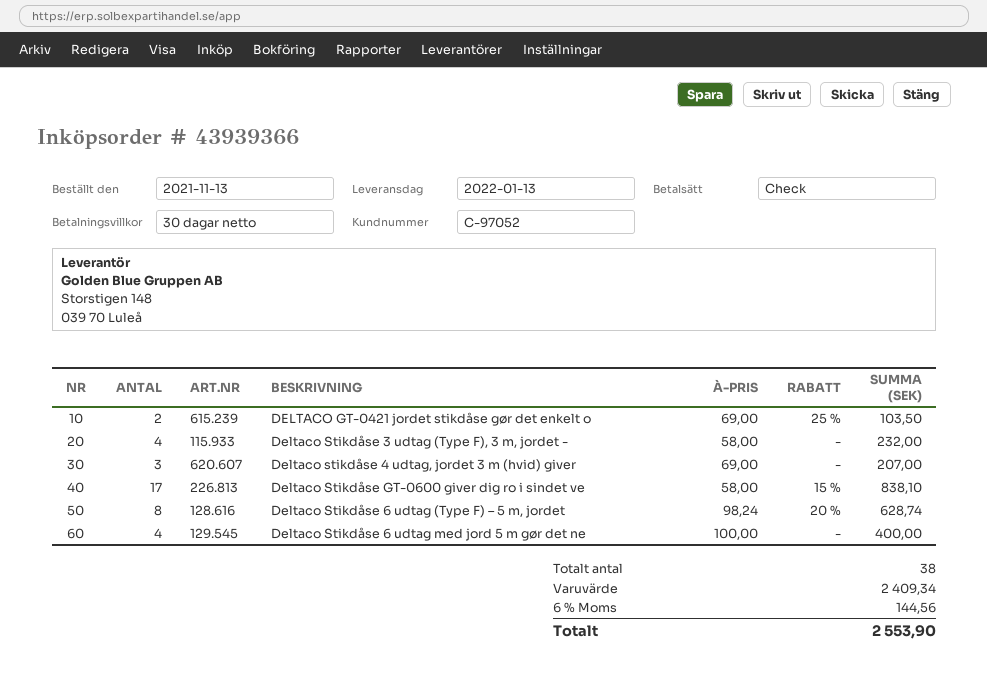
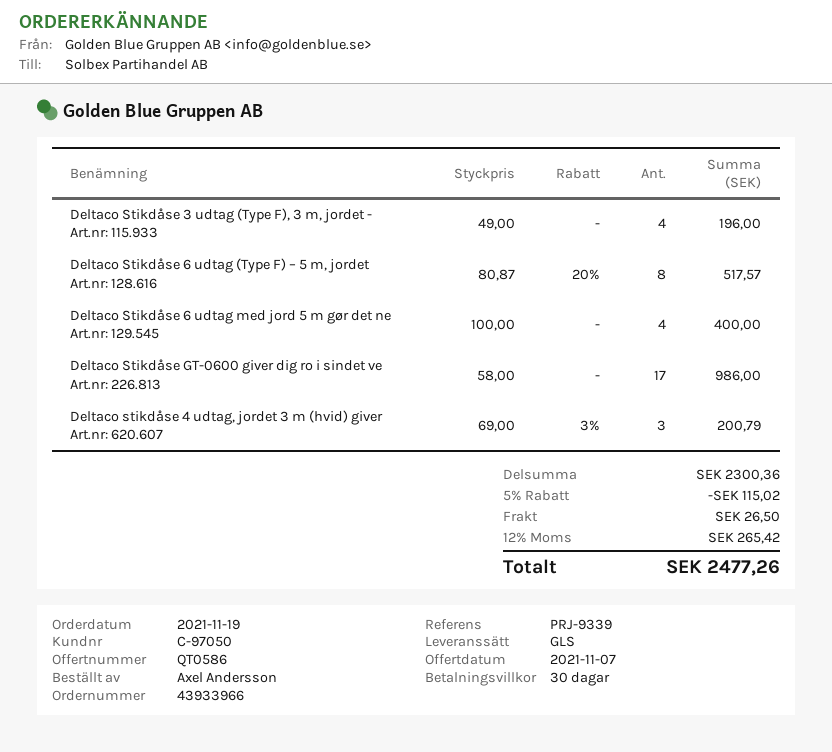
order number: 43939366 -> 43933966
order date: 2021-11-13 -> 2021-11-19
customer number: C-97052 -> C-97050
DELTACO GT-0421 jordet stikdåse gør det enkelt o: 2 x 69.00 - 25% = 103.50 -> none
Deltaco Stikdåse 3 udtag (Type F), 3 m, jordet -: 4 x 58.00 = 232.00 -> 4 x 49.00 = 196.00
Deltaco stikdåse 4 udtag, jordet 3 m (hvid) giver: 3 x 69.00 = 207.00 -> 3 x 69.00 - 3% = 200.79
Deltaco Stikdåse GT-0600 giver dig ro i sindet ve: 17 x 58.00 - 15% = 838.10 -> 17 x 58.00 = 986.00
Deltaco Stikdåse 6 udtag (Type F) – 5 m, jordet: 8 x 98.24 - 20% = 628.74 -> 8 x 80.87 - 20% = 517.57
subtotal: 2409.34 -> 2300.36
discount: none -> 5% = 115.02
shipping: none -> 26.50
tax: 6% = 144.56 -> 12% = 265.42
total: 2553.90 -> 2477.26

